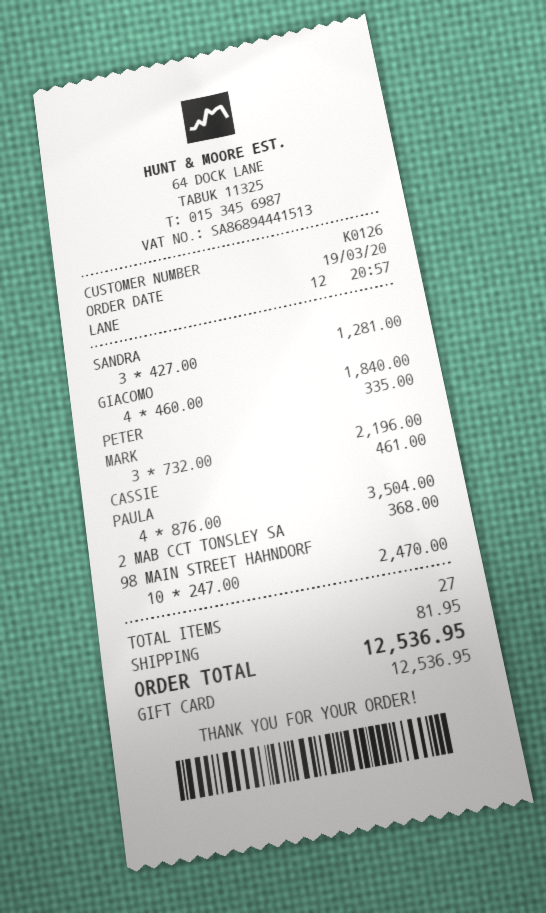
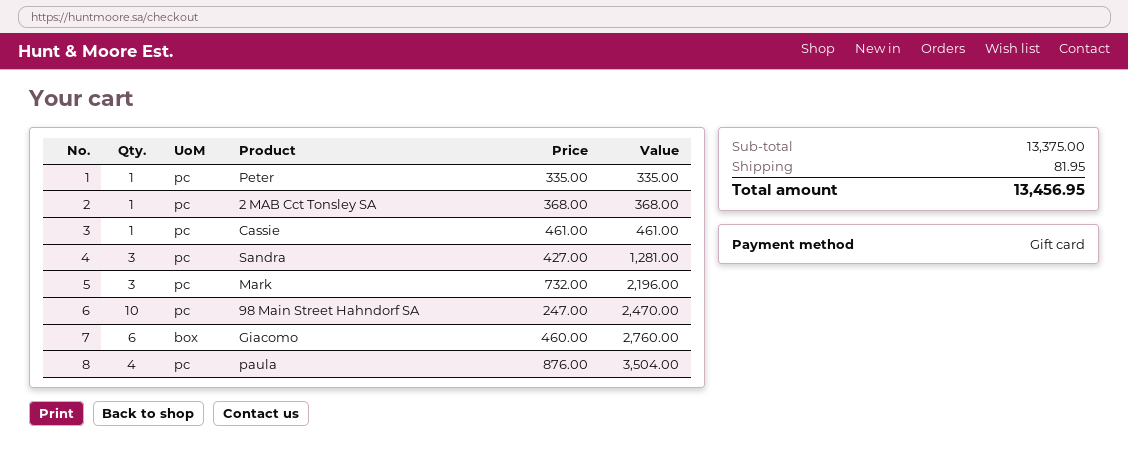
GIACOMO: 4 x 460.00 = 1840.00 -> 6 x 460.00 = 2760.00
total: 12536.95 -> 13456.95

